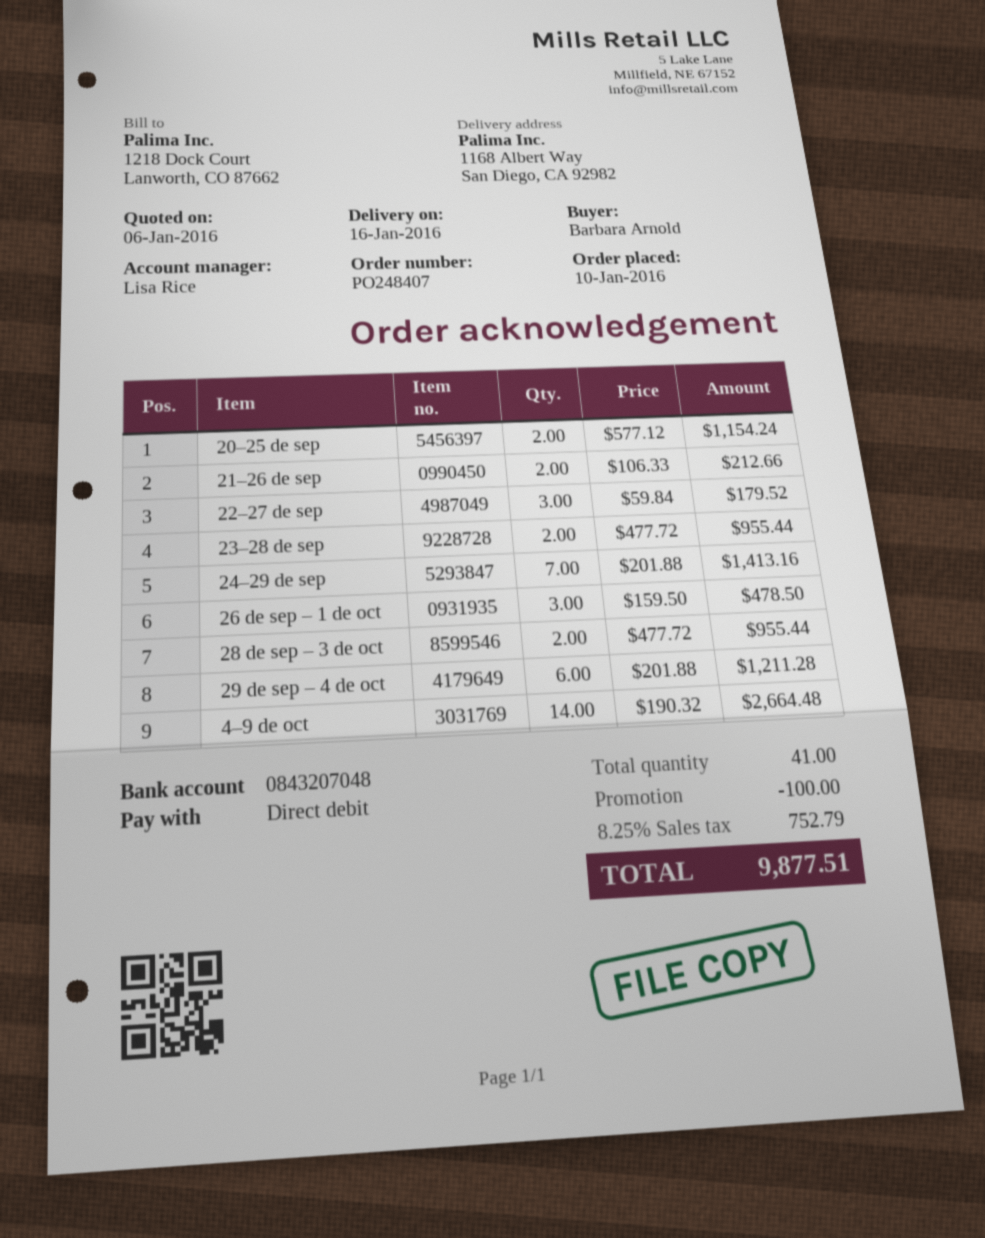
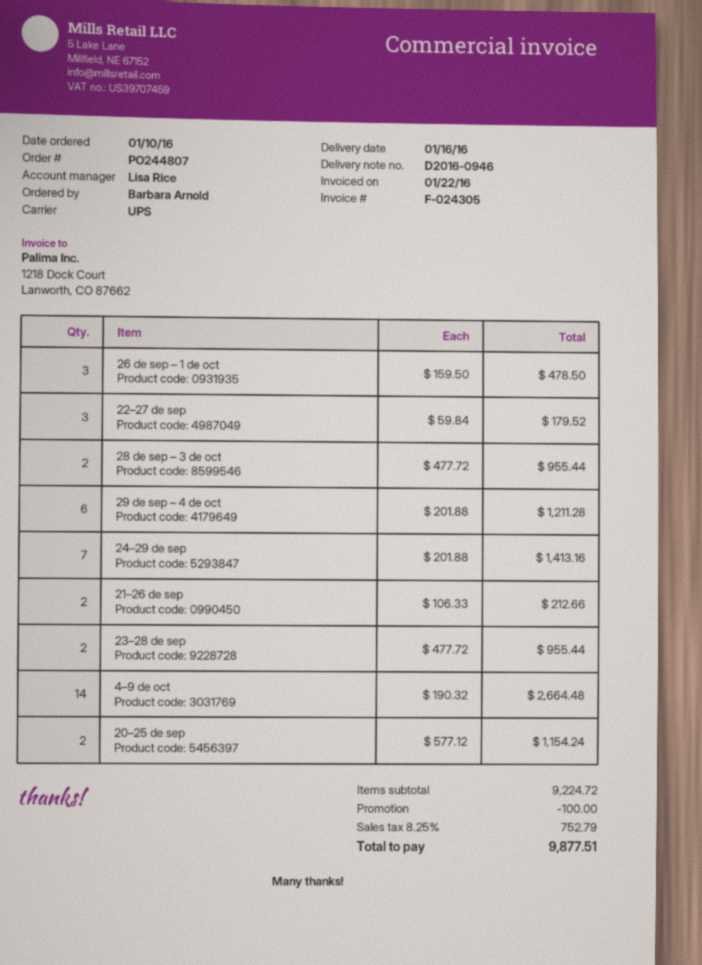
order number: PO248407 -> PO244807

